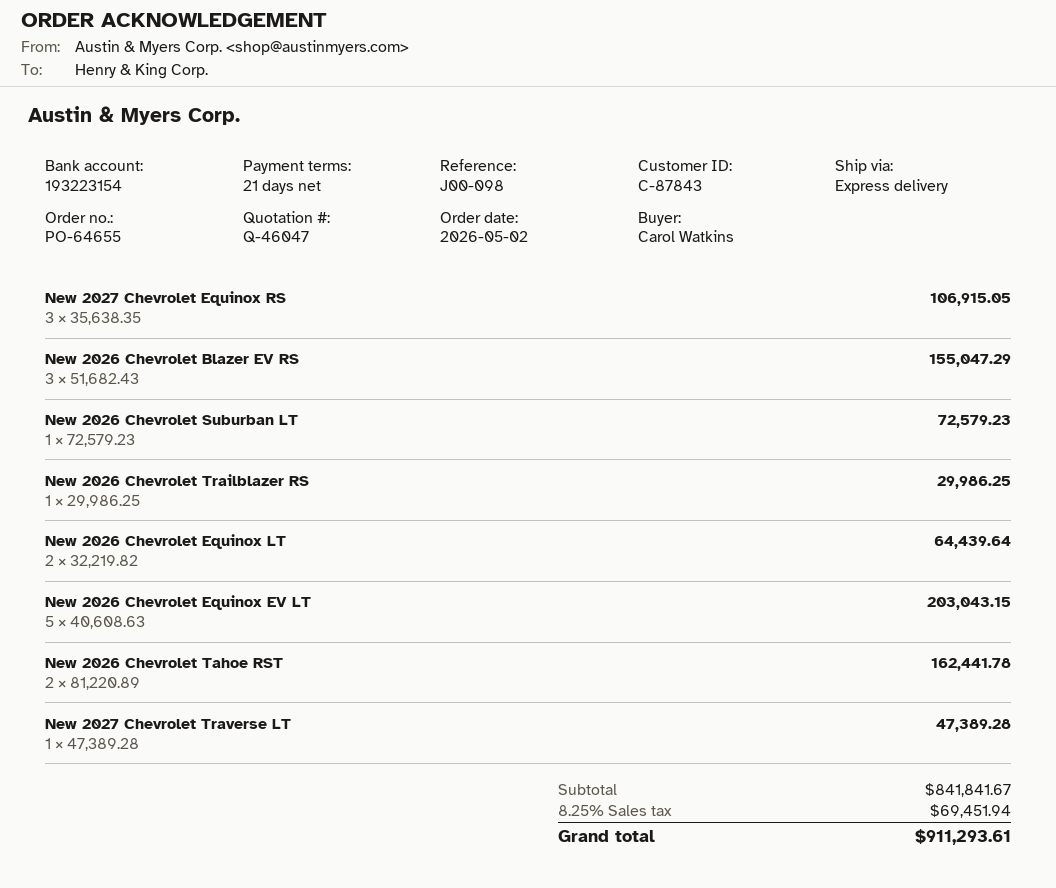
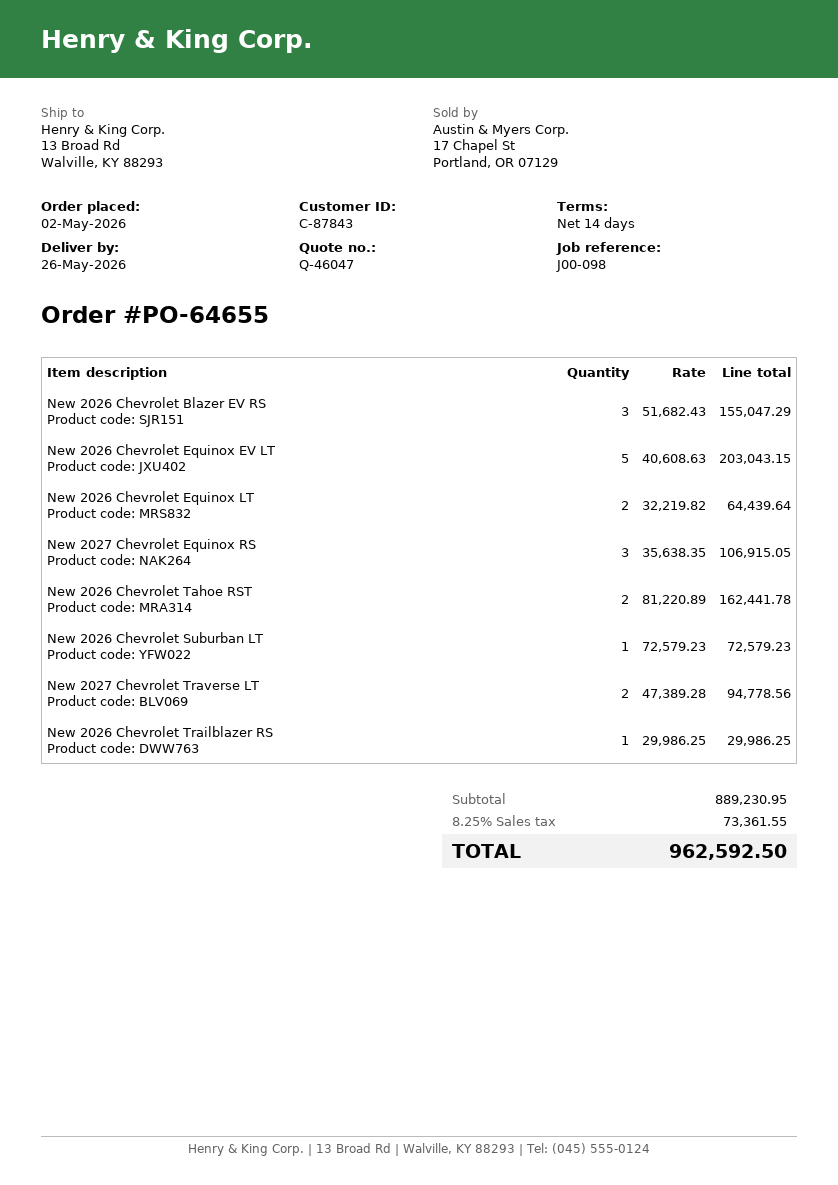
payment terms: 21 days -> 14 days
New 2027 Chevrolet Traverse LT: 1 x 47389.28 = 47389.28 -> 2 x 47389.28 = 94778.56
subtotal: 841841.67 -> 889230.95
tax: 8.25% = 69451.94 -> 8.25% = 73361.55
total: 911293.61 -> 962592.50

